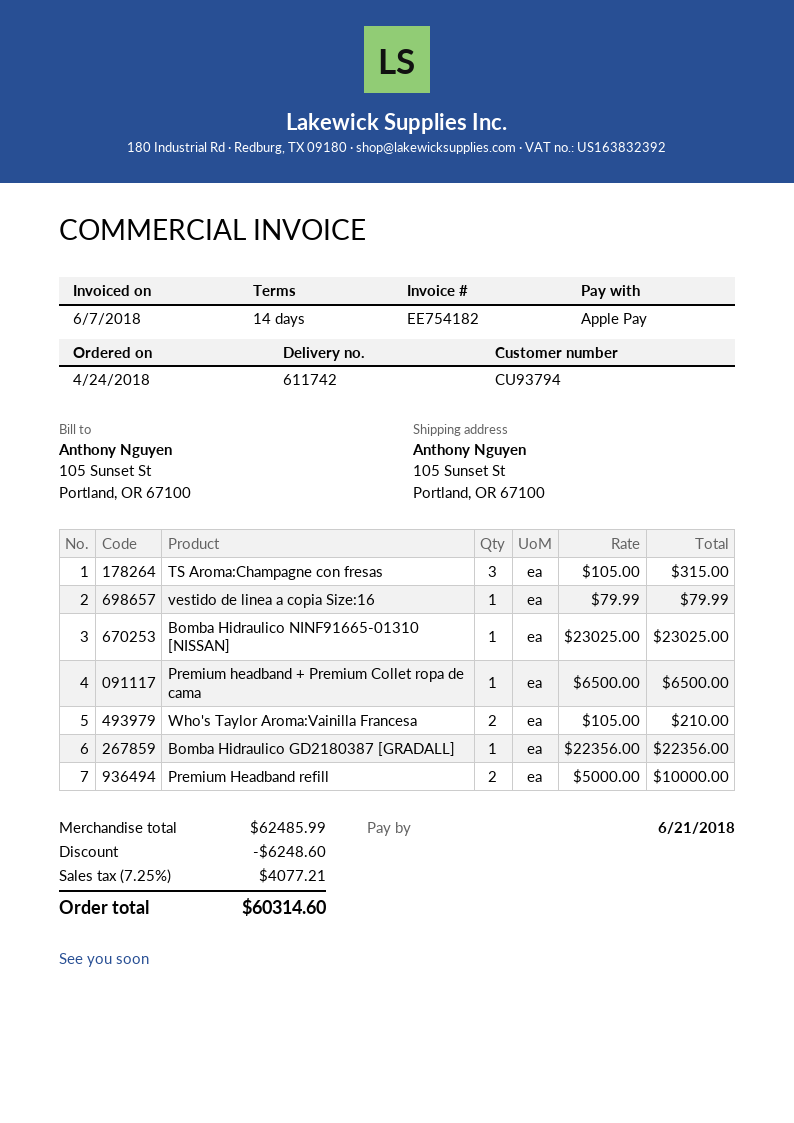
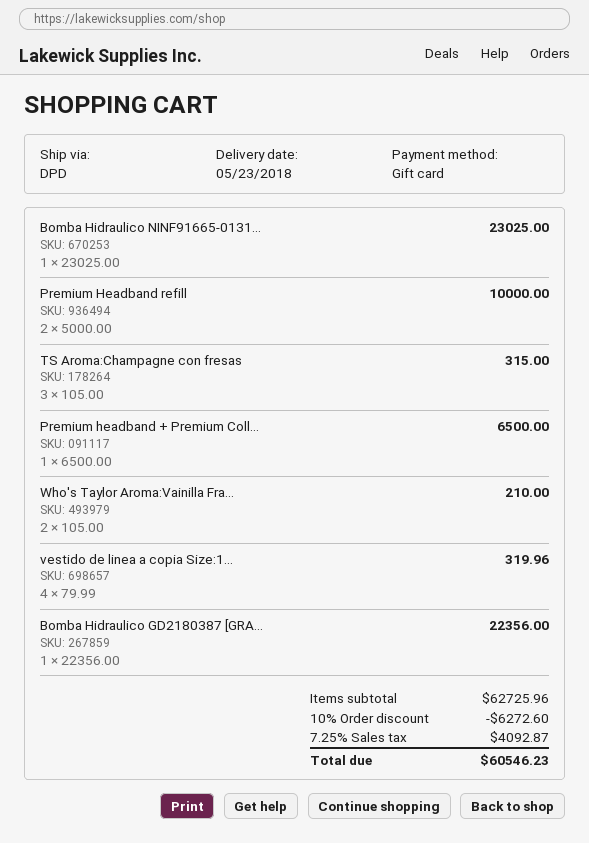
payment method: Apple Pay -> gift card
vestido de linea a copia Size:16: 1 x 79.99 = 79.99 -> 4 x 79.99 = 319.96
subtotal: 62485.99 -> 62725.96
discount: 6248.60 -> 6272.60
tax: 7.25% = 4077.21 -> 7.25% = 4092.87
total: 60314.60 -> 60546.23

